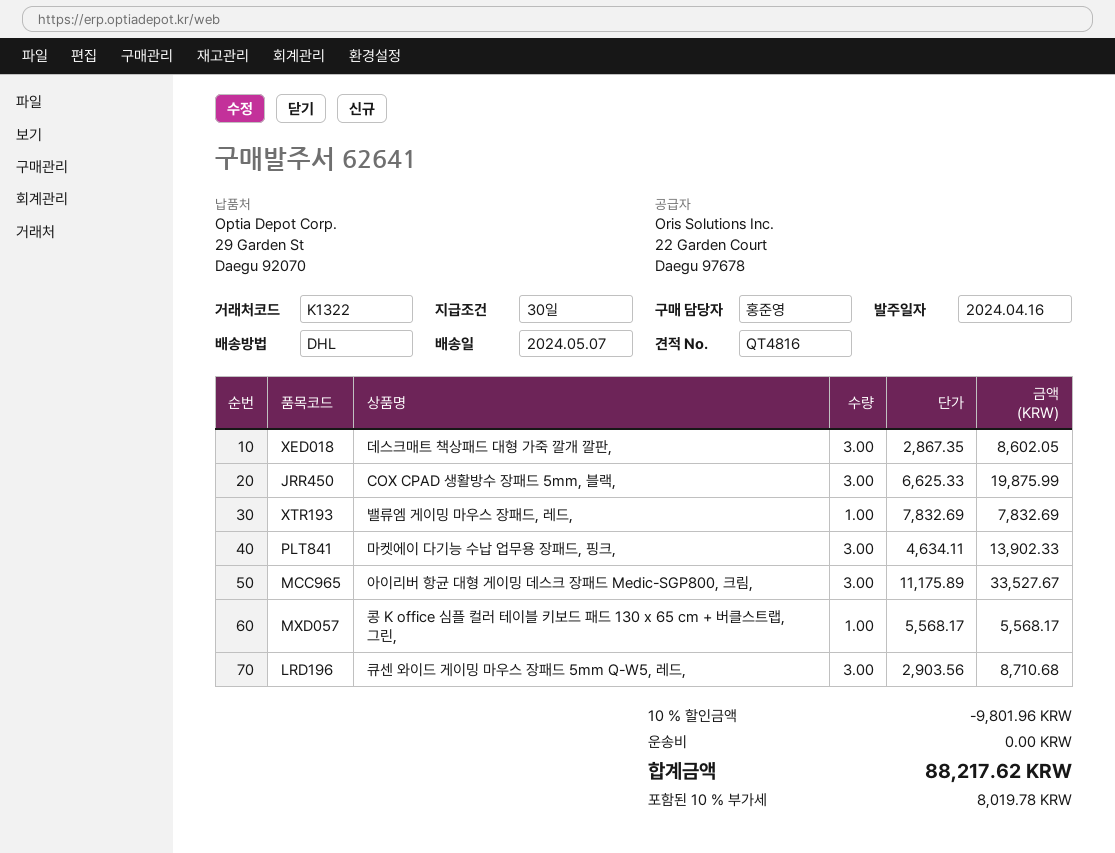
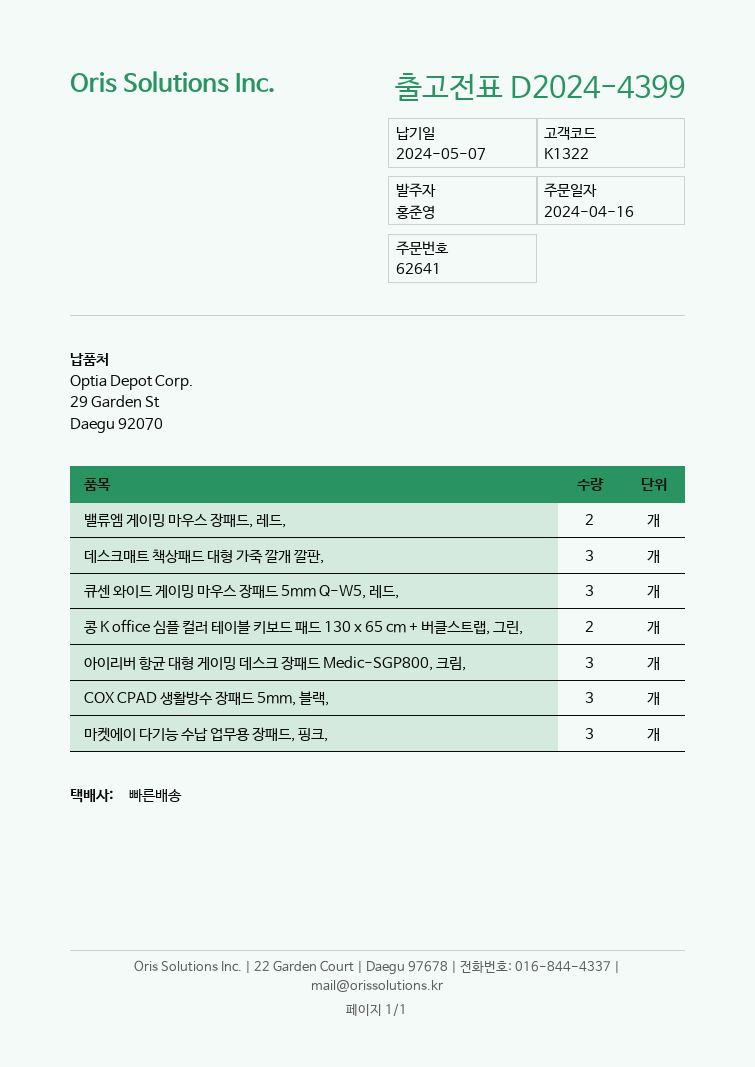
shipping method: DHL -> express
밸류엠 게이밍 마우스 장패드, 레드,: 1 -> 2
콩 K office 심플 컬러 테이블 키보드 패드 130 x 65 cm + 버클스트랩, 그린,: 1 -> 2

